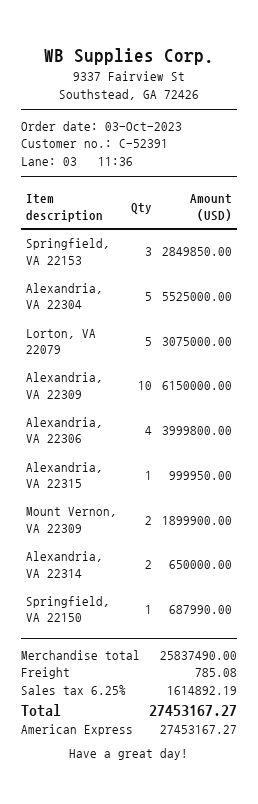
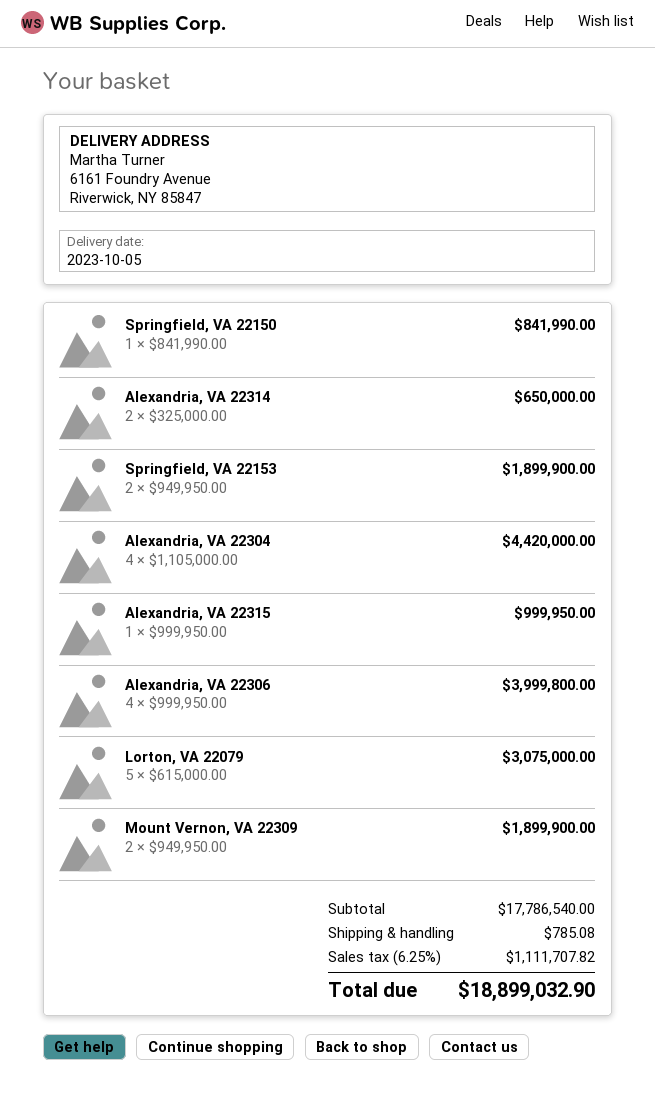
Springfield, VA 22153: 3 for 2849850.00 -> 2 for 1899900.00
Alexandria, VA 22304: 5 for 5525000.00 -> 4 for 4420000.00
Alexandria, VA 22309: 10 for 6150000.00 -> none
Springfield, VA 22150: 1 for 687990.00 -> 1 for 841990.00
subtotal: 25837490.00 -> 17786540.00
tax: 6.25% = 1614892.19 -> 6.25% = 1111707.82
total: 27453167.27 -> 18899032.90

